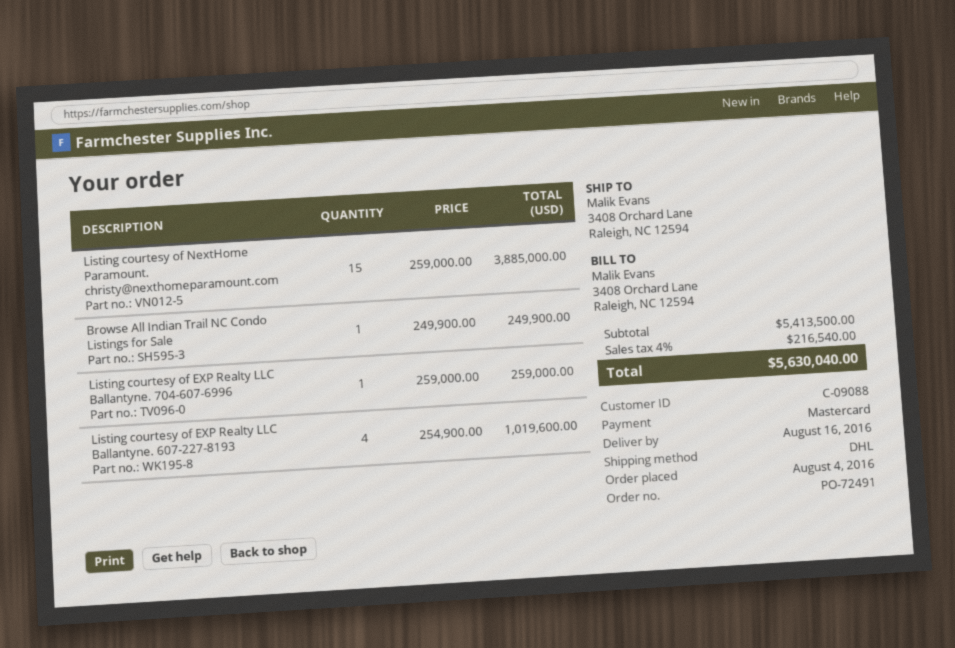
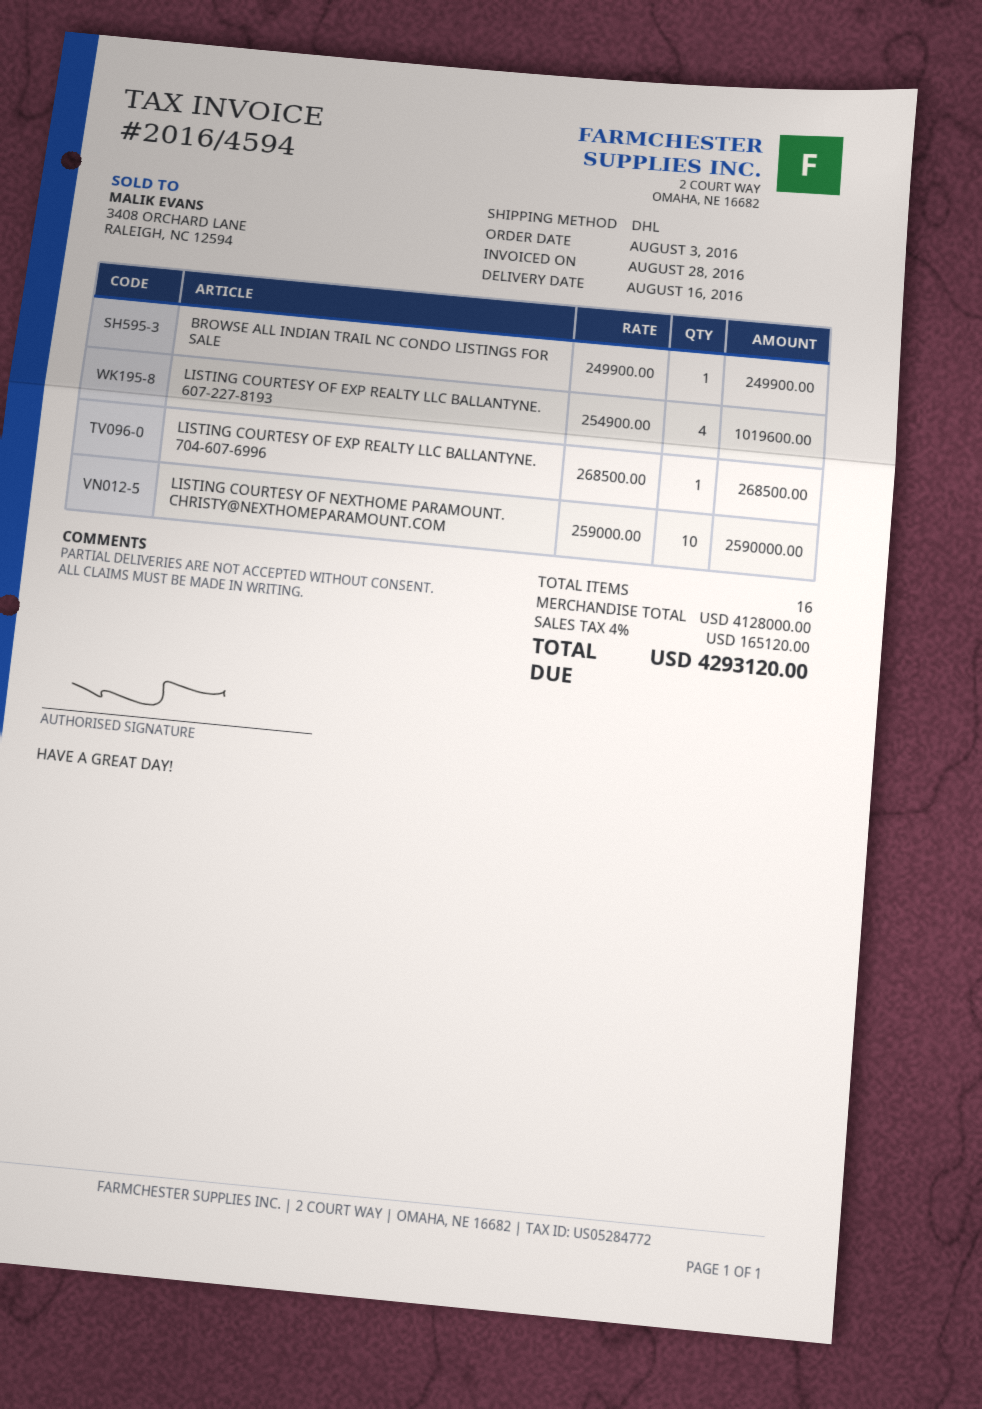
order date: 2016-08-04 -> 2016-08-03
Listing courtesy of NextHome Paramount. christy@nexthomeparamount.com: 15 x 259000.00 = 3885000.00 -> 10 x 259000.00 = 2590000.00
Listing courtesy of EXP Realty LLC Ballantyne. 704-607-6996: 1 x 259000.00 = 259000.00 -> 1 x 268500.00 = 268500.00
subtotal: 5413500.00 -> 4128000.00
tax: 4% = 216540.00 -> 4% = 165120.00
total: 5630040.00 -> 4293120.00

